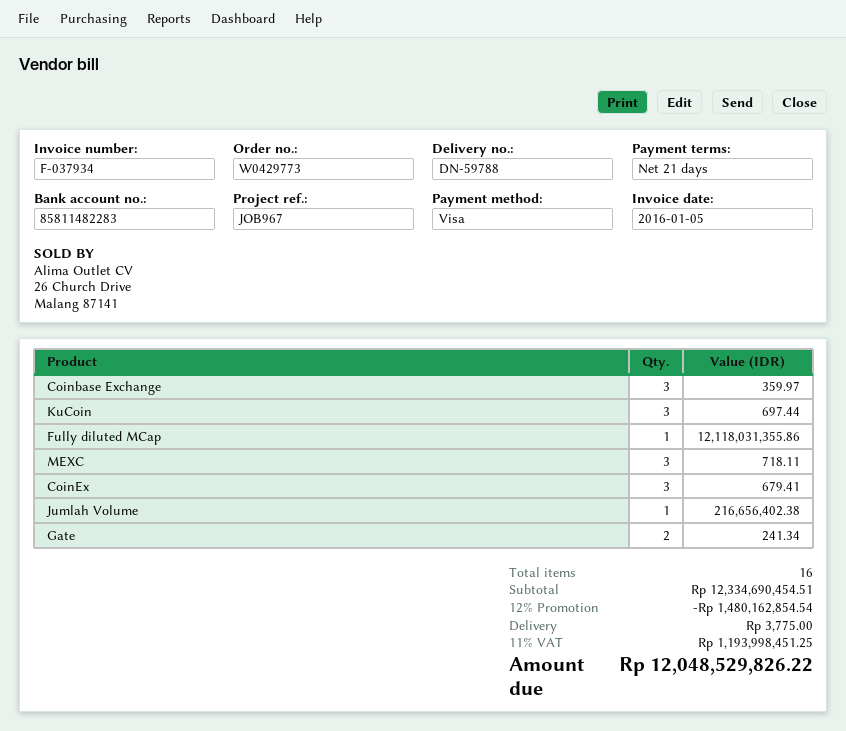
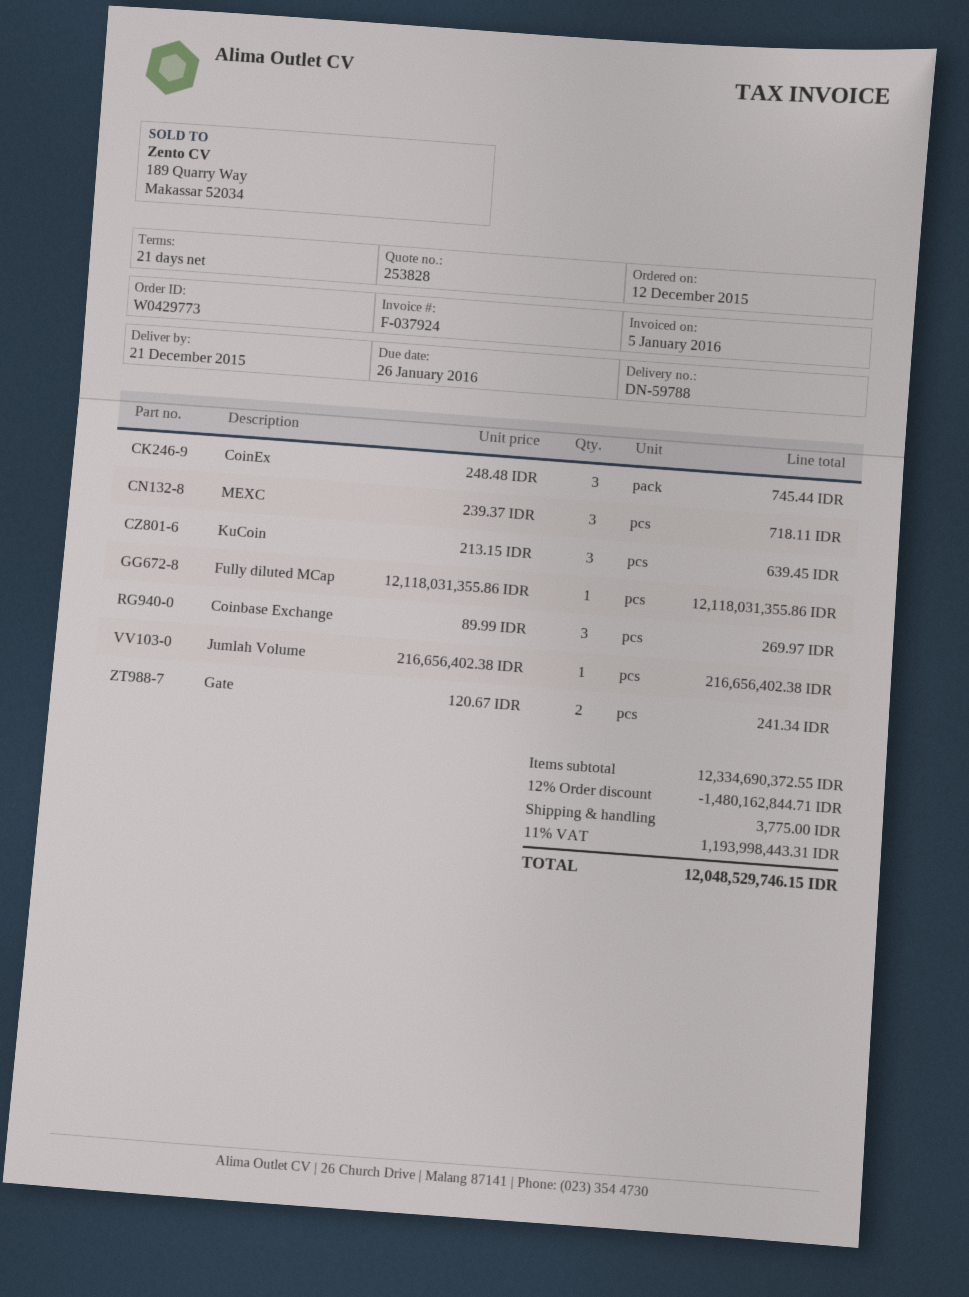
invoice number: F-037934 -> F-037924
Coinbase Exchange: 3 for 359.97 -> 3 for 269.97
KuCoin: 3 for 697.44 -> 3 for 639.45
CoinEx: 3 for 679.41 -> 3 for 745.44
subtotal: 12334690454.51 -> 12334690372.55
discount: 12% = 1480162854.54 -> 12% = 1480162844.71
tax: 11% = 1193998451.25 -> 11% = 1193998443.31
total: 12048529826.22 -> 12048529746.15

